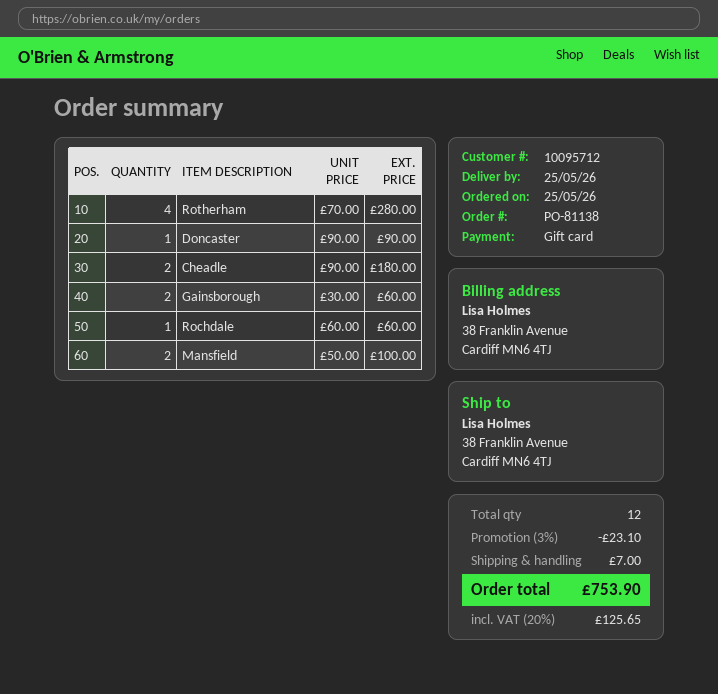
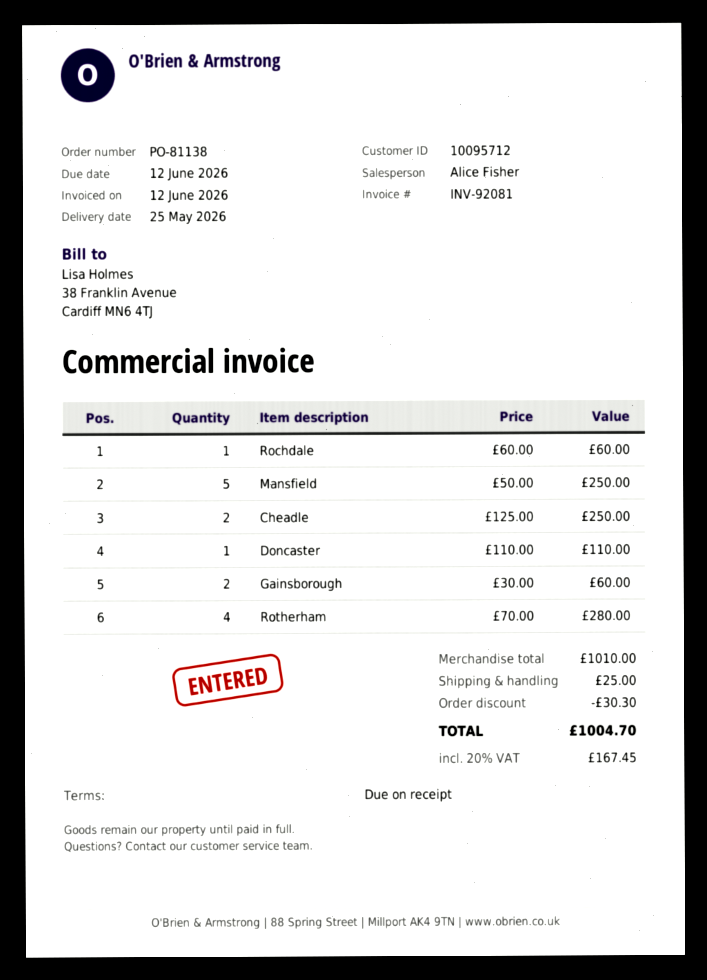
Doncaster: 1 x 90.00 = 90.00 -> 1 x 110.00 = 110.00
Cheadle: 2 x 90.00 = 180.00 -> 2 x 125.00 = 250.00
Mansfield: 2 x 50.00 = 100.00 -> 5 x 50.00 = 250.00
discount: 23.10 -> 30.30
shipping: 7.00 -> 25.00
tax: 20% = 125.65 -> 20% = 167.45
total: 753.90 -> 1004.70

